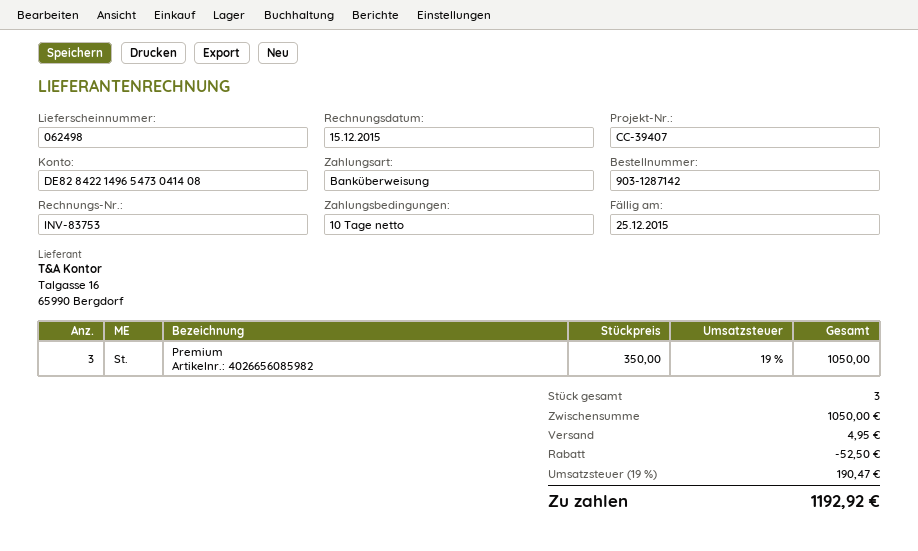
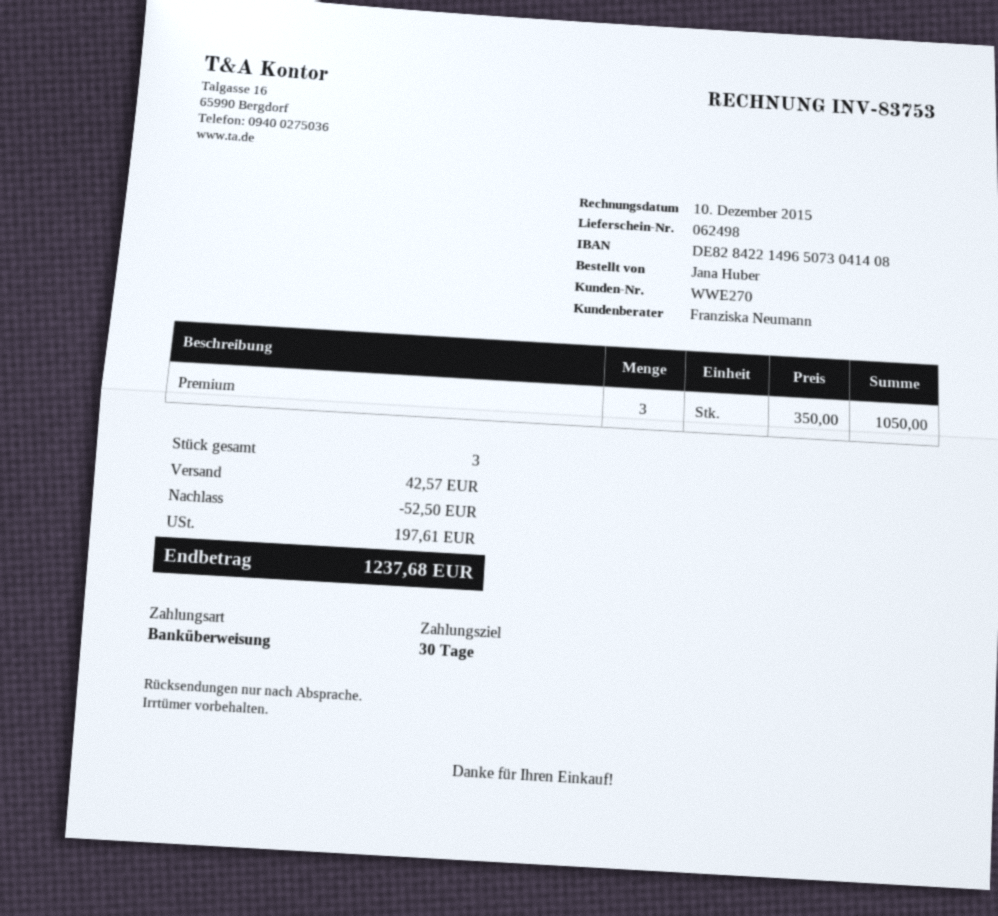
invoice date: 2015-12-15 -> 2015-12-10
payment terms: 10 days -> 30 days
bank account: DE82842214965473041408 -> DE82842214965073041408
shipping: 4.95 -> 42.57
tax: 190.47 -> 197.61
total: 1192.92 -> 1237.68

